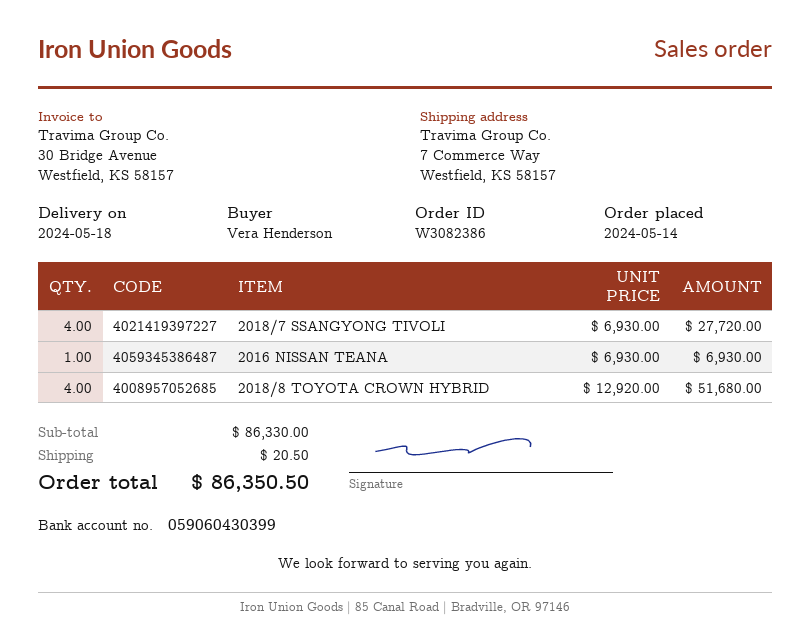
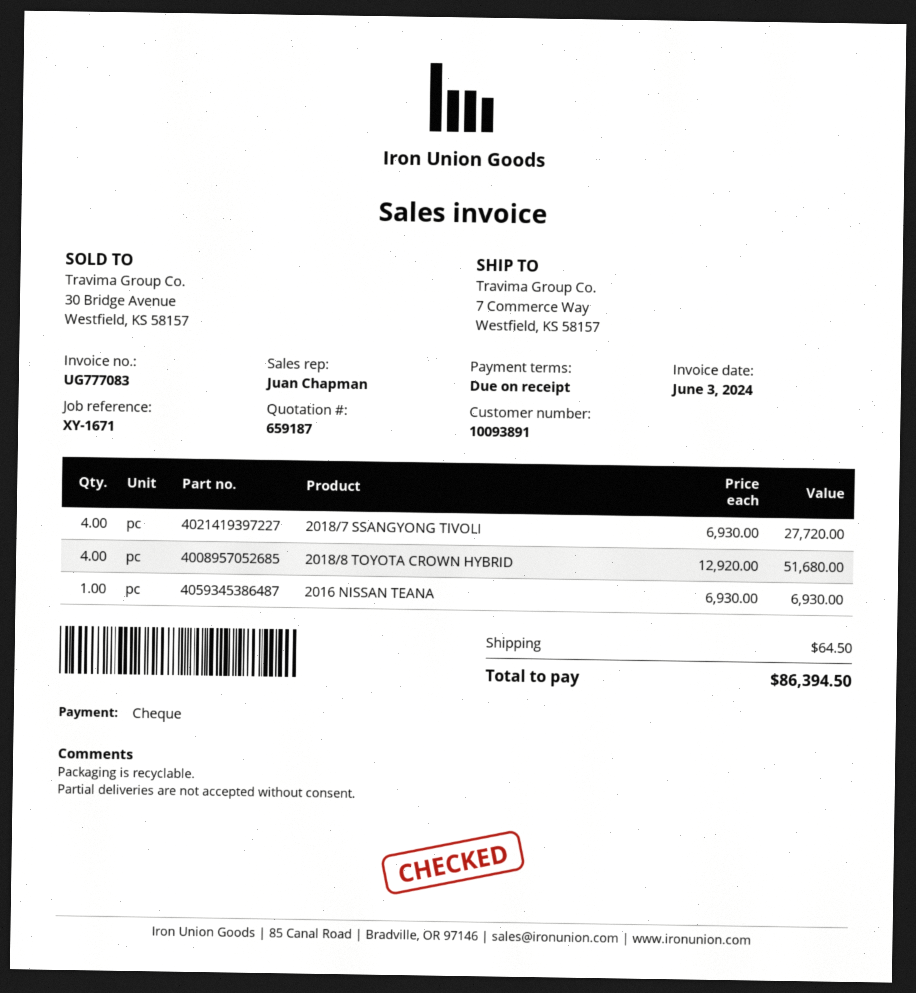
shipping: 20.50 -> 64.50
total: 86350.50 -> 86394.50

